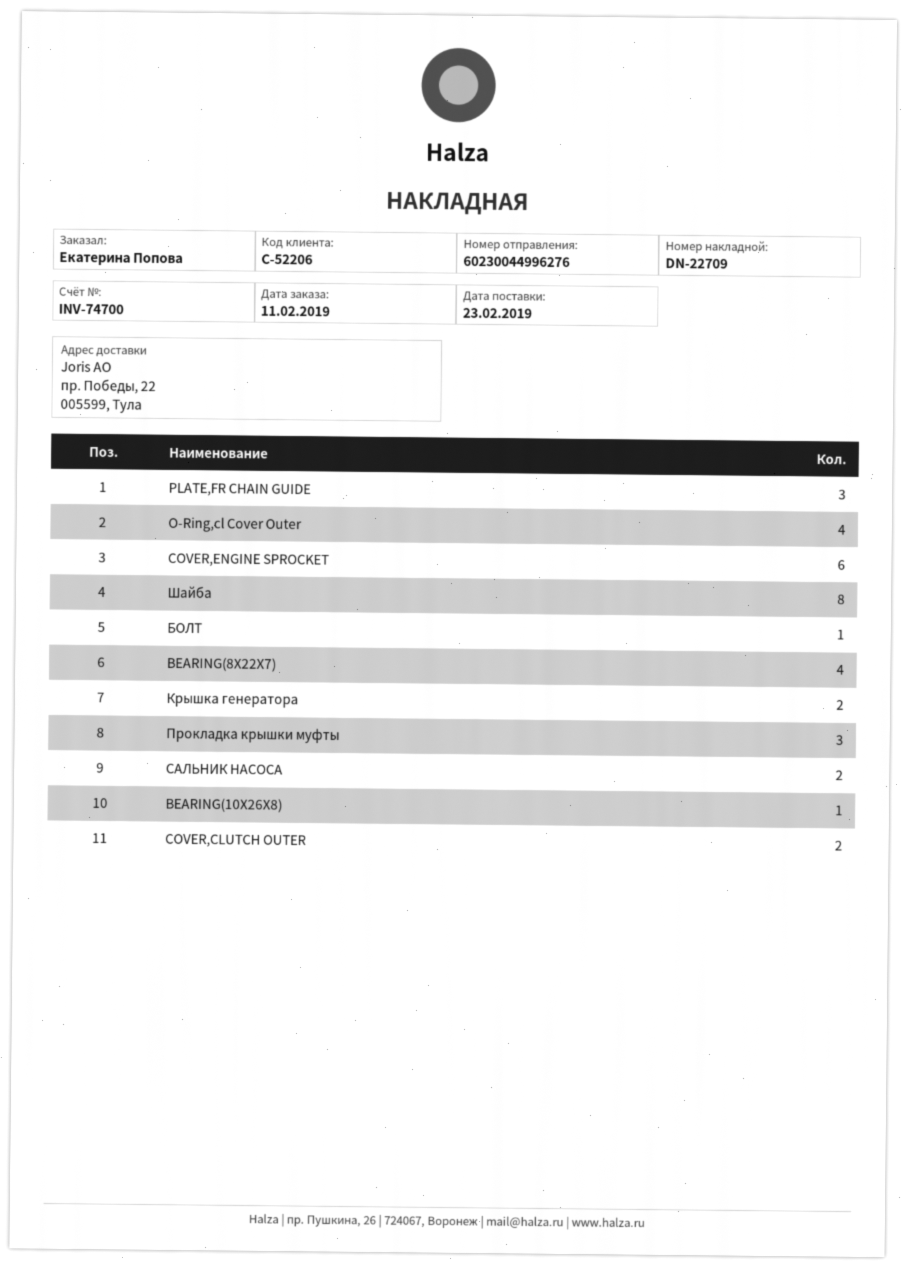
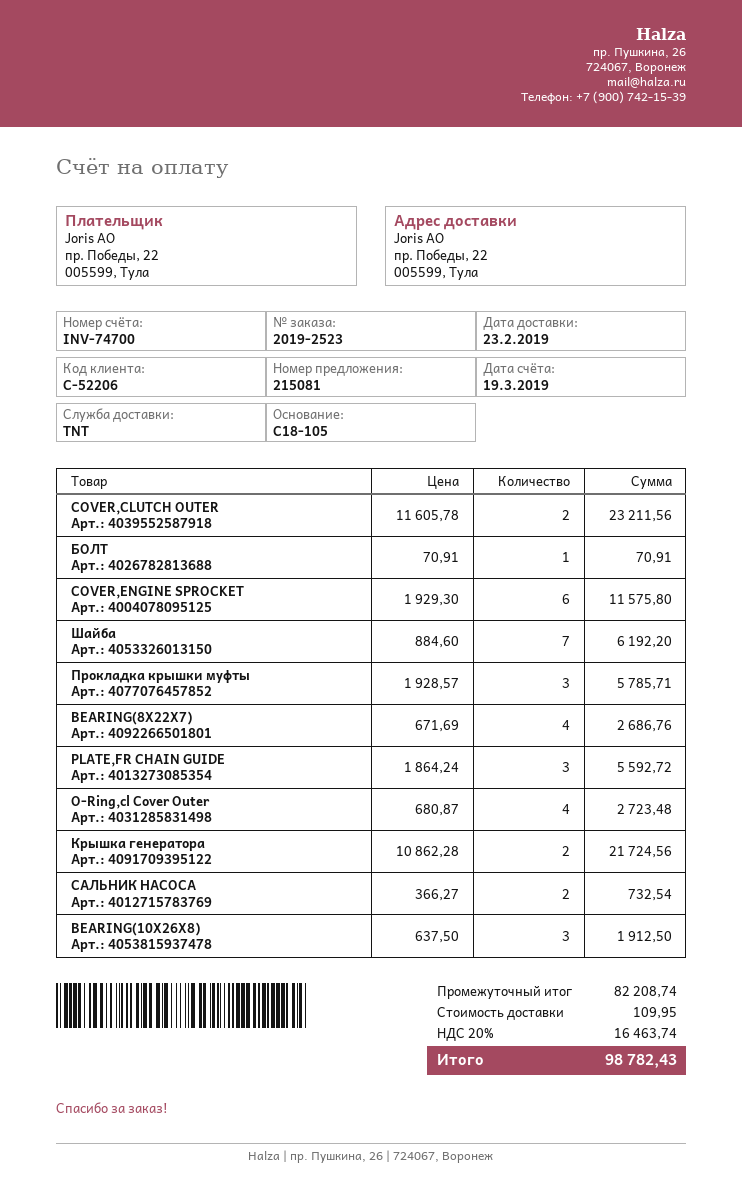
Шайба: 8 -> 7
BEARING(10X26X8): 1 -> 3

